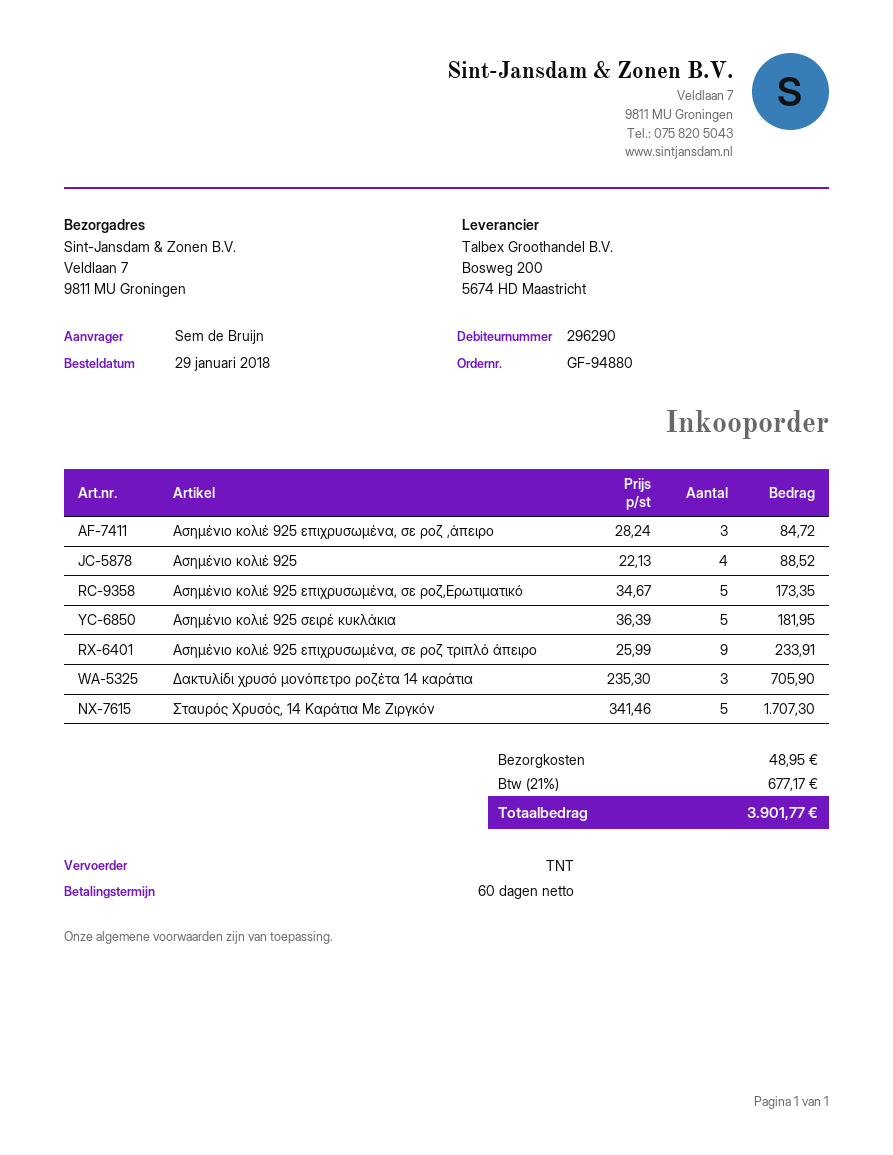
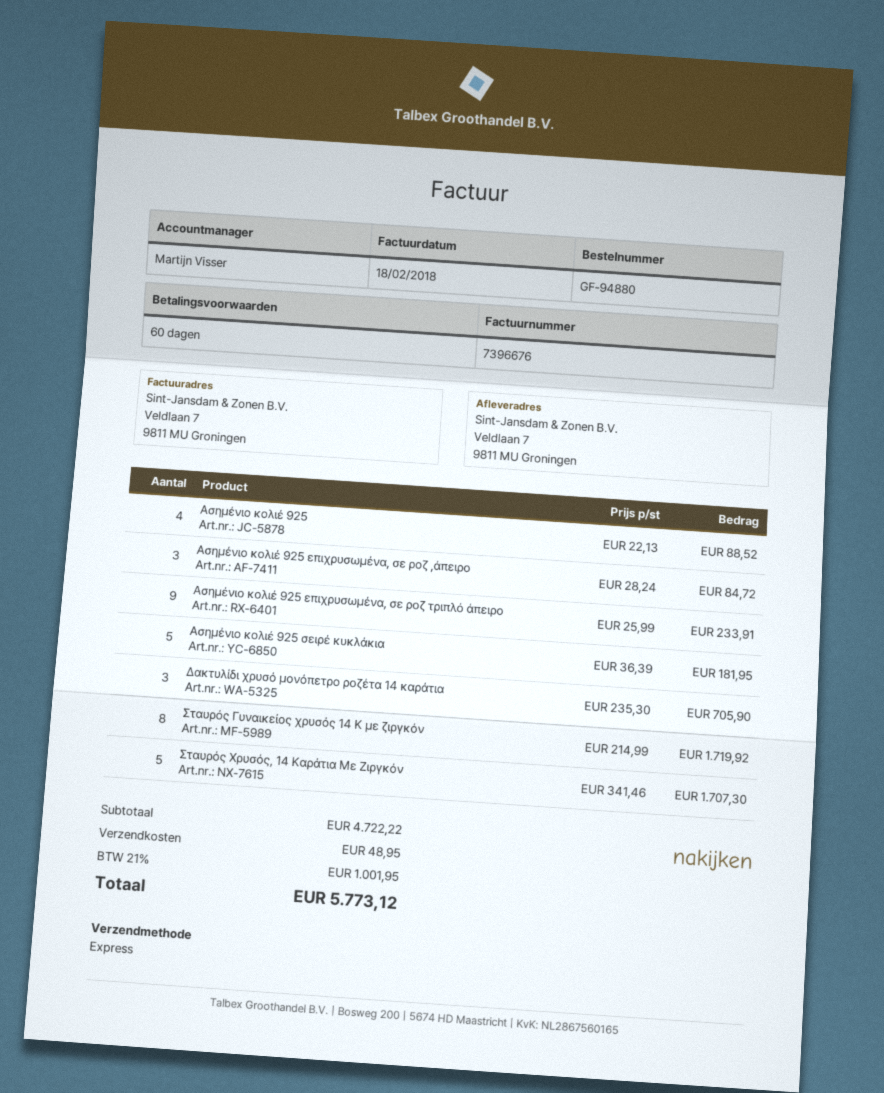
shipping method: TNT -> express
Ασημένιο κολιέ 925 επιχρυσωμένα, σε ροζ,Ερωτιματικό: 5 x 34.67 = 173.35 -> none
Σταυρός Γυναικείος χρυσός 14 Κ με ζιργκόν: none -> 8 x 214.99 = 1719.92
tax: 21% = 677.17 -> 21% = 1001.95
total: 3901.77 -> 5773.12

